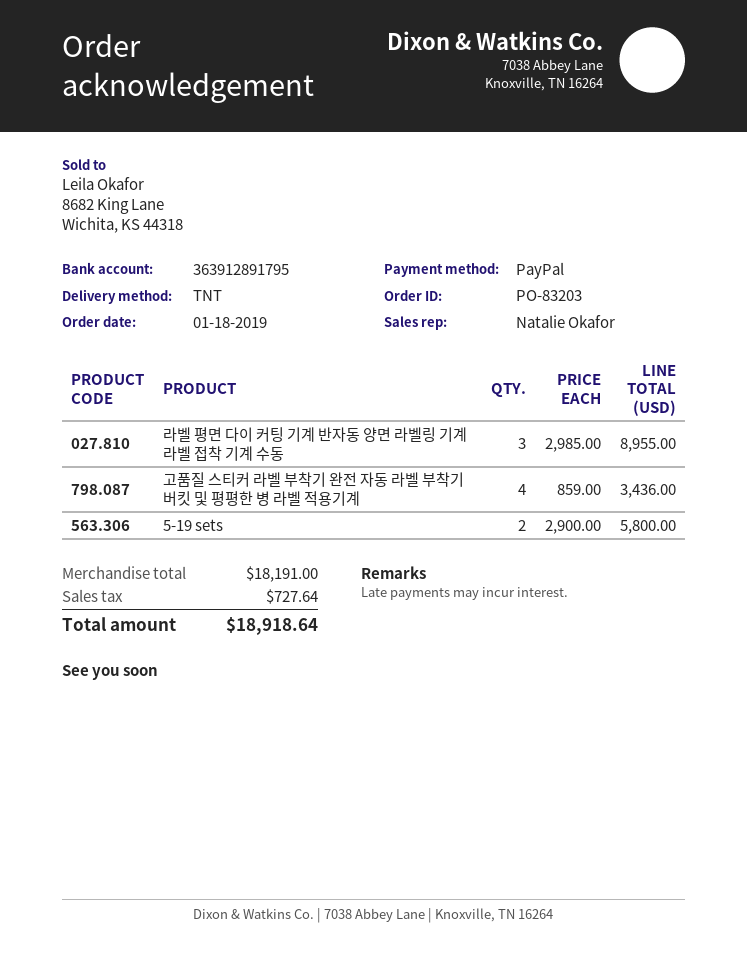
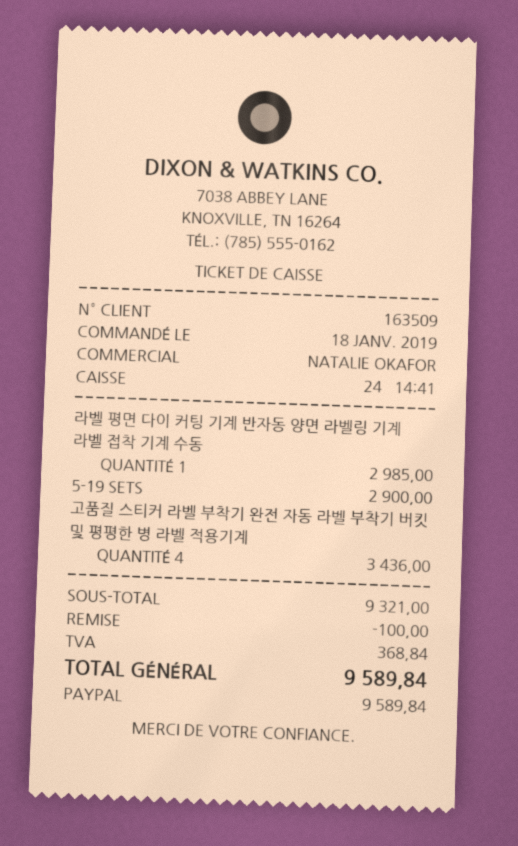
라벨 평면 다이 커팅 기계 반자동 양면 라벨링 기계 라벨 접착 기계 수동: 3 for 8955.00 -> 1 for 2985.00
5-19 sets: 2 for 5800.00 -> 1 for 2900.00
subtotal: 18191.00 -> 9321.00
discount: none -> 100.00
tax: 727.64 -> 368.84
total: 18918.64 -> 9589.84

